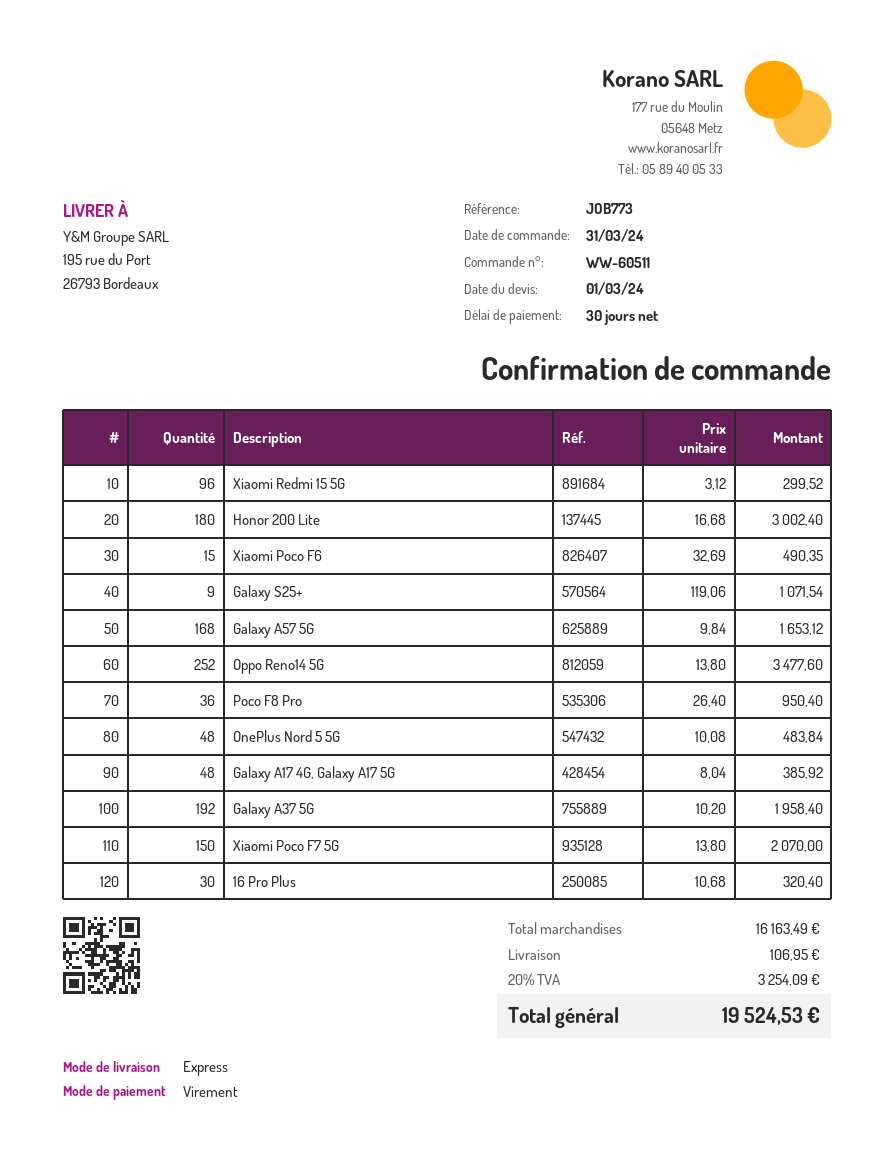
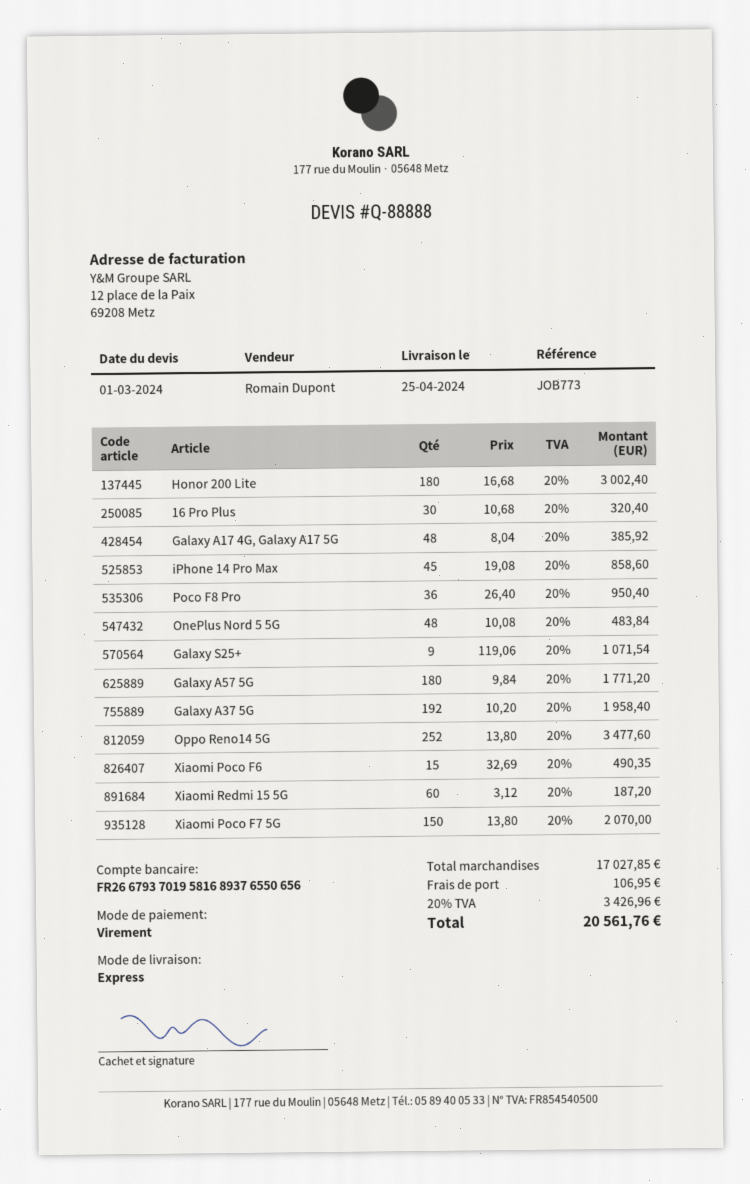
Xiaomi Redmi 15 5G: 96 x 3.12 = 299.52 -> 60 x 3.12 = 187.20
Galaxy A57 5G: 168 x 9.84 = 1653.12 -> 180 x 9.84 = 1771.20
iPhone 14 Pro Max: none -> 45 x 19.08 = 858.60
subtotal: 16163.49 -> 17027.85
tax: 20% = 3254.09 -> 20% = 3426.96
total: 19524.53 -> 20561.76

